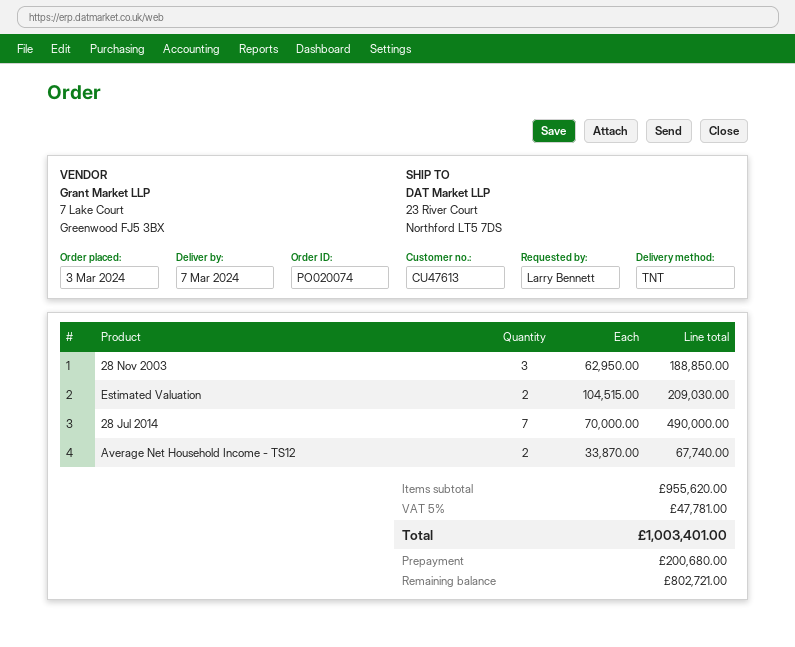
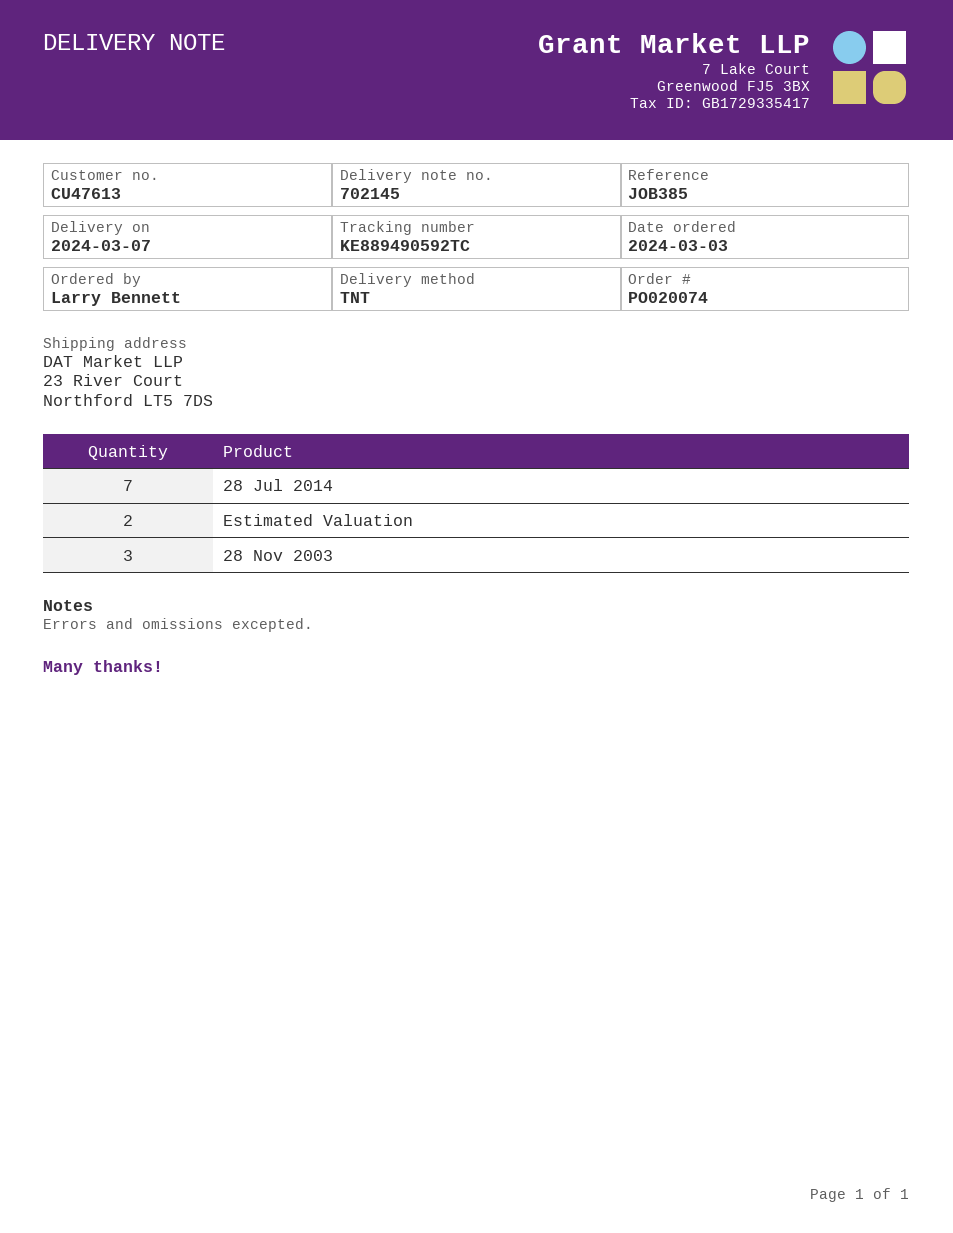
Average Net Household Income - TS12: 2 -> none

